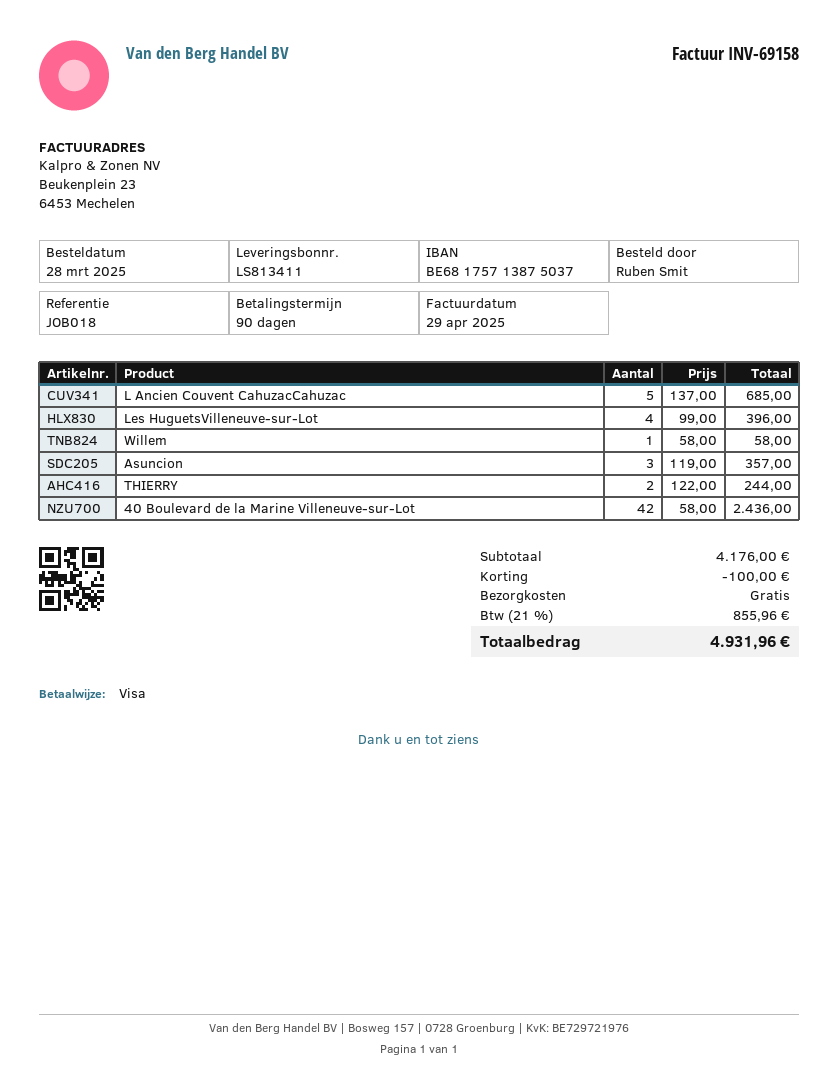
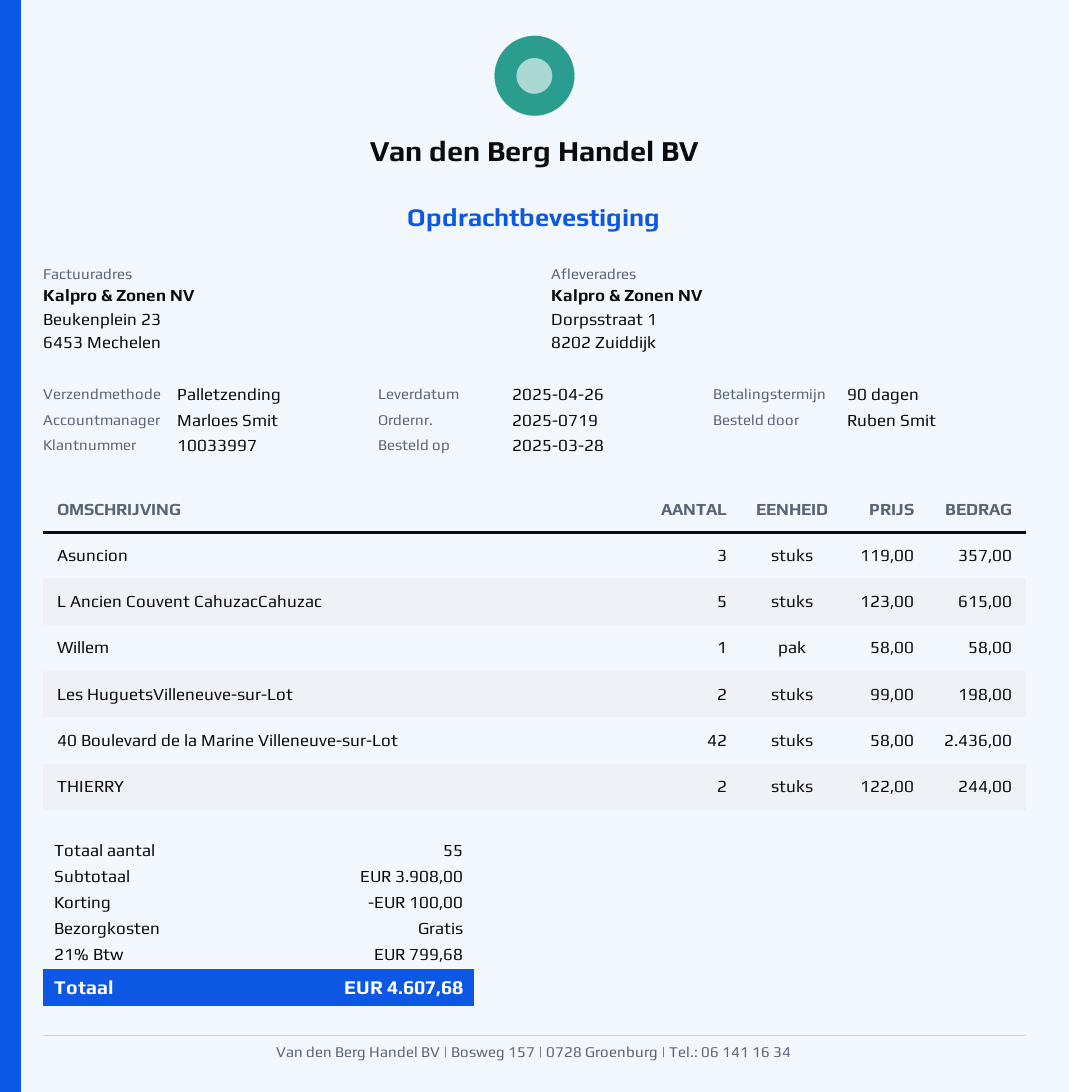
L Ancien Couvent CahuzacCahuzac: 5 x 137.00 = 685.00 -> 5 x 123.00 = 615.00
Les HuguetsVilleneuve-sur-Lot: 4 x 99.00 = 396.00 -> 2 x 99.00 = 198.00
subtotal: 4176.00 -> 3908.00
tax: 21% = 855.96 -> 21% = 799.68
total: 4931.96 -> 4607.68

